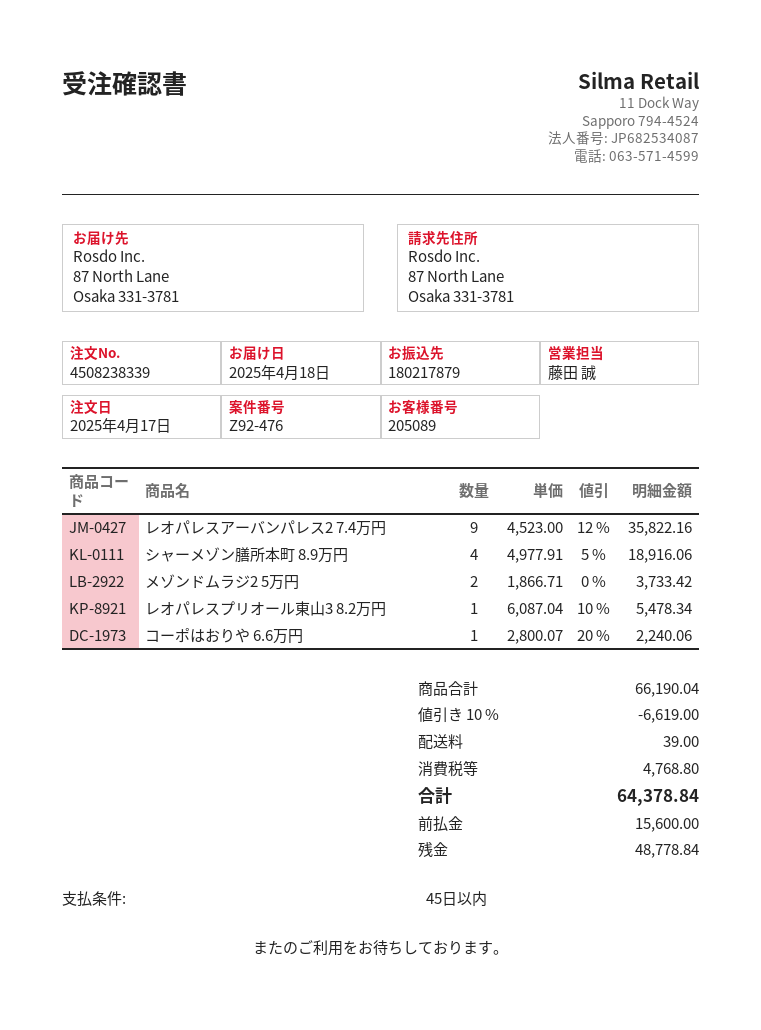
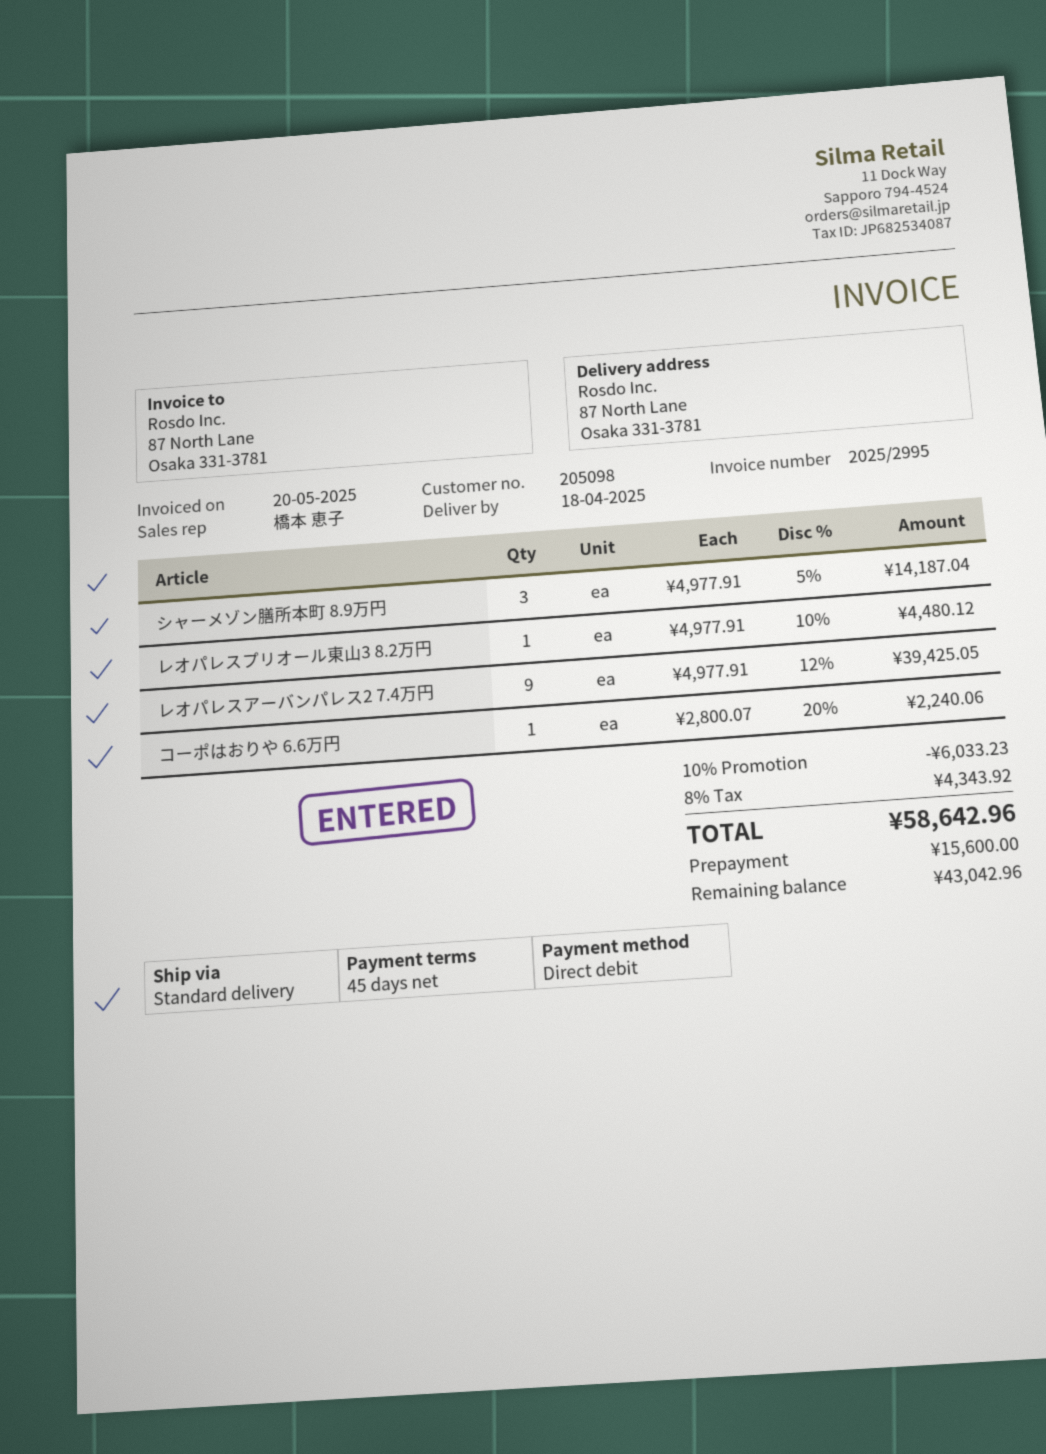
customer number: 205089 -> 205098
sales rep: 藤田 誠 -> 橋本 恵子
レオパレスアーバンパレス2 7.4万円: 9 x 4523.00 - 12% = 35822.16 -> 9 x 4977.91 - 12% = 39425.05
シャーメゾン膳所本町 8.9万円: 4 x 4977.91 - 5% = 18916.06 -> 3 x 4977.91 - 5% = 14187.04
メゾンドムラジ2 5万円: 2 x 1866.71 = 3733.42 -> none
レオパレスプリオール東山3 8.2万円: 1 x 6087.04 - 10% = 5478.34 -> 1 x 4977.91 - 10% = 4480.12
discount: 10% = 6619.00 -> 10% = 6033.23
shipping: 39.00 -> none
tax: 4768.80 -> 4343.92
total: 64378.84 -> 58642.96
balance: 48778.84 -> 43042.96

